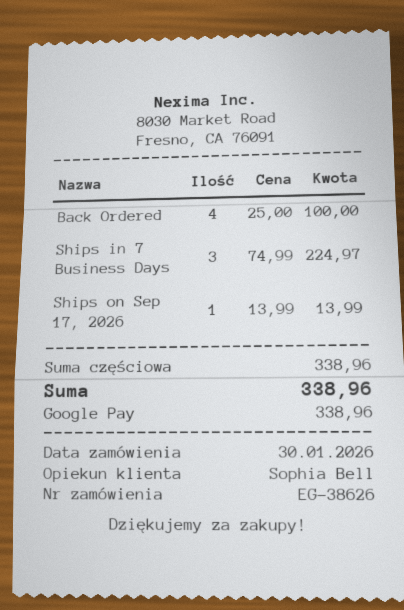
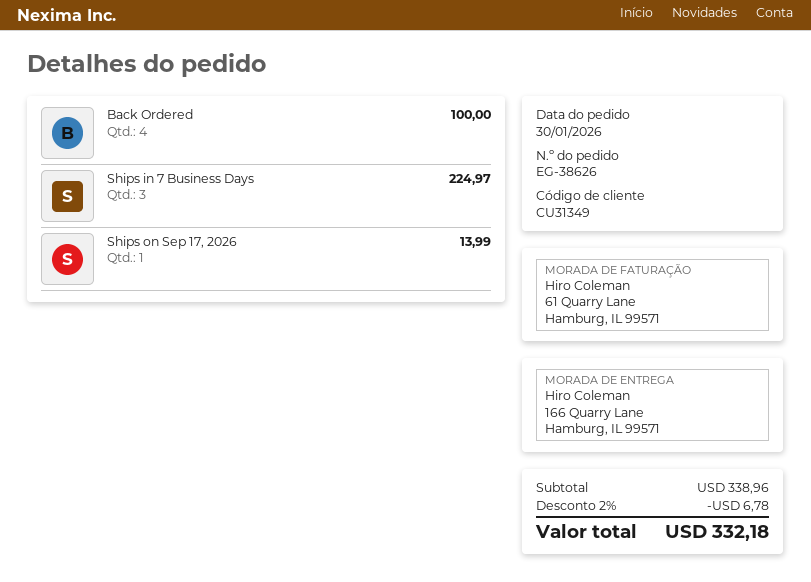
discount: none -> 2% = 6.78
total: 338.96 -> 332.18

